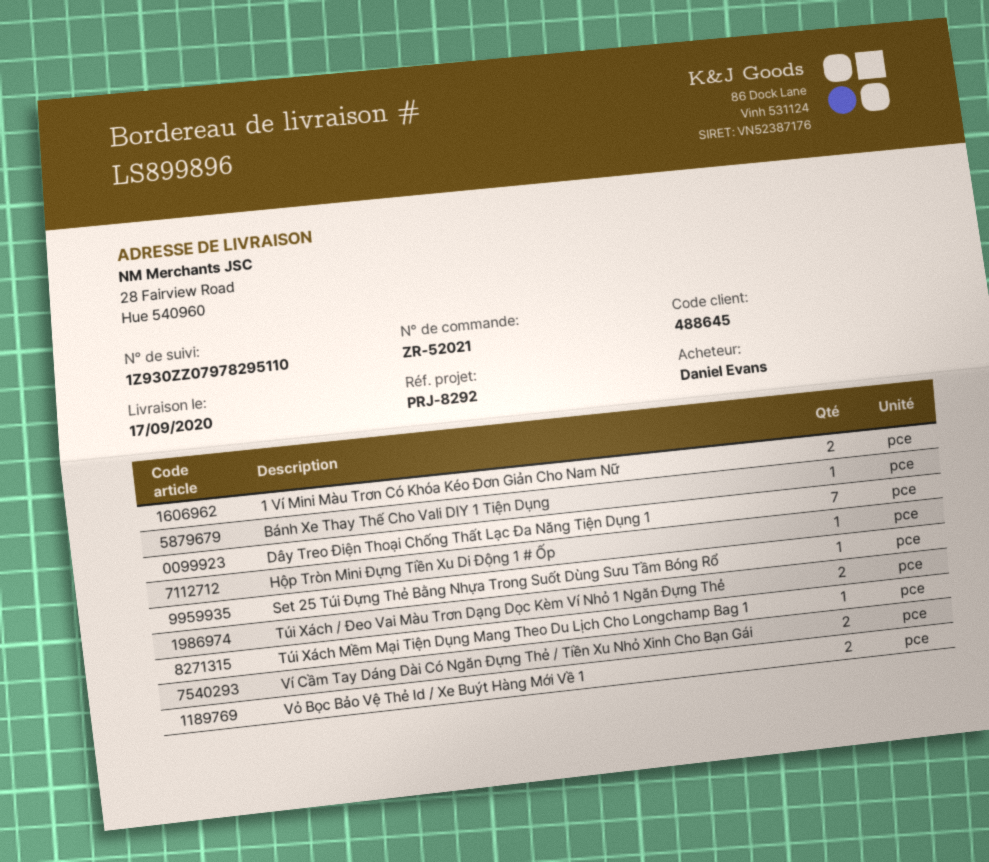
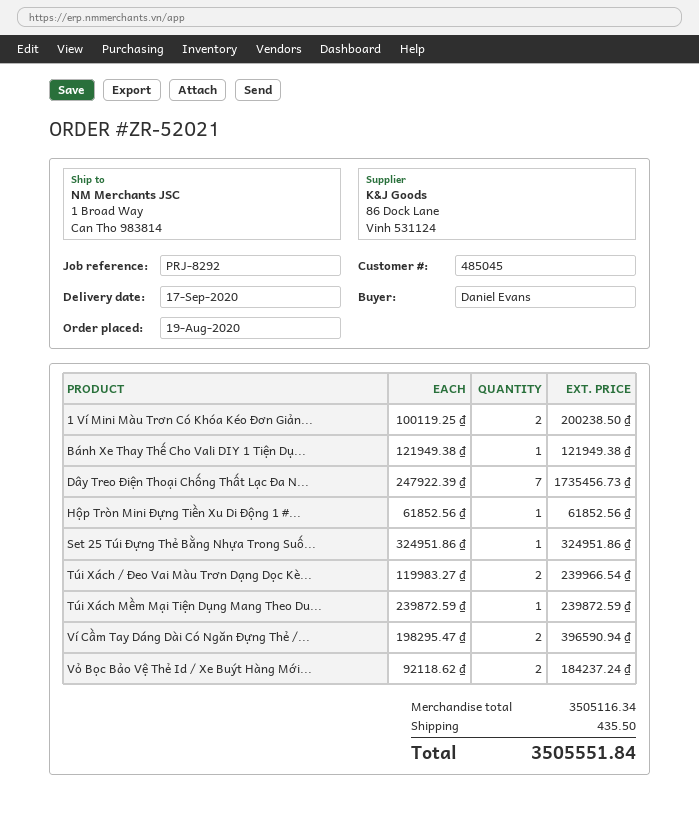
customer number: 488645 -> 485045
ship to: 28 Fairview Road, Hue 540960 -> 1 Broad Way, Can Tho 983814

